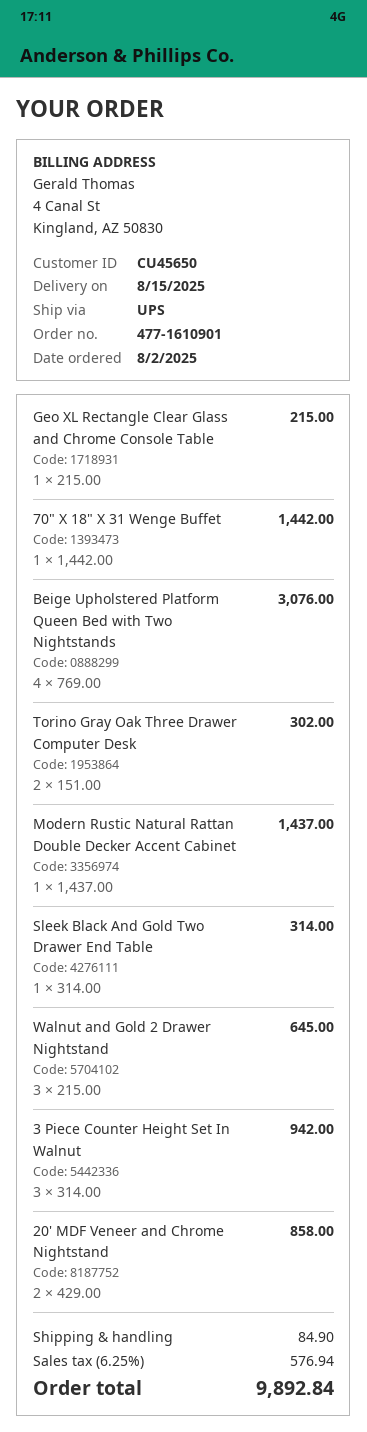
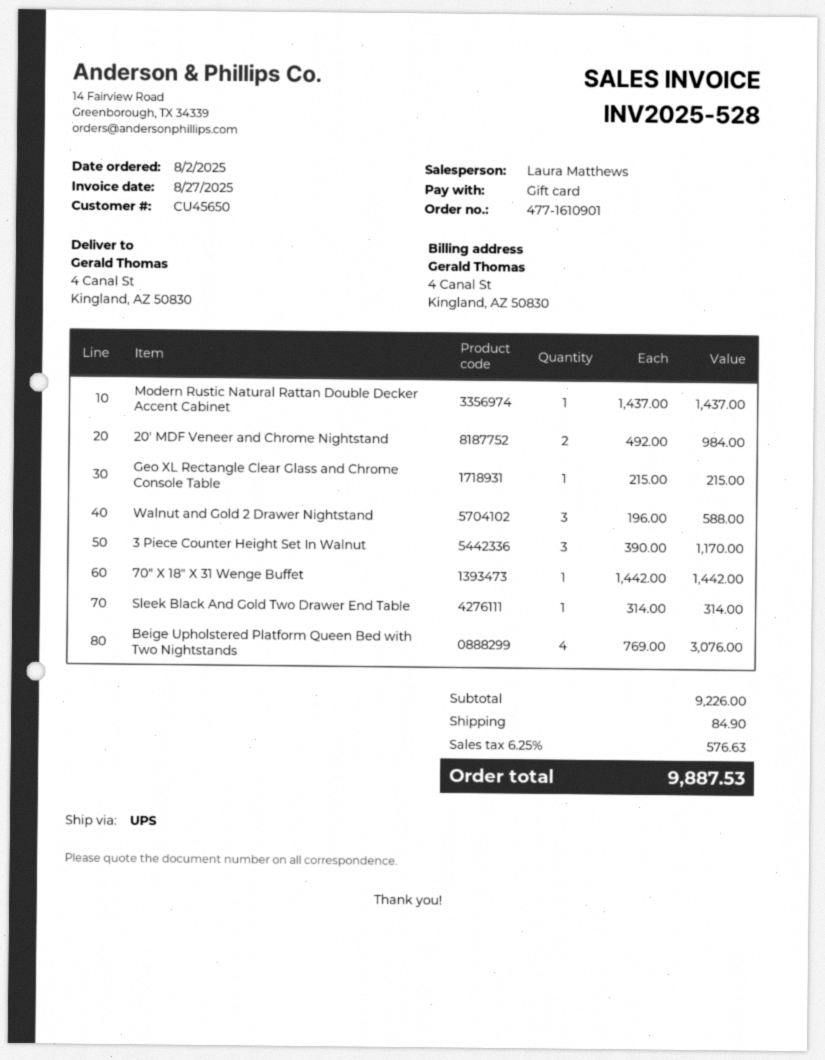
Torino Gray Oak Three Drawer Computer Desk: 2 x 151.00 = 302.00 -> none
Walnut and Gold 2 Drawer Nightstand: 3 x 215.00 = 645.00 -> 3 x 196.00 = 588.00
3 Piece Counter Height Set In Walnut: 3 x 314.00 = 942.00 -> 3 x 390.00 = 1170.00
20' MDF Veneer and Chrome Nightstand: 2 x 429.00 = 858.00 -> 2 x 492.00 = 984.00
tax: 6.25% = 576.94 -> 6.25% = 576.63
total: 9892.84 -> 9887.53

